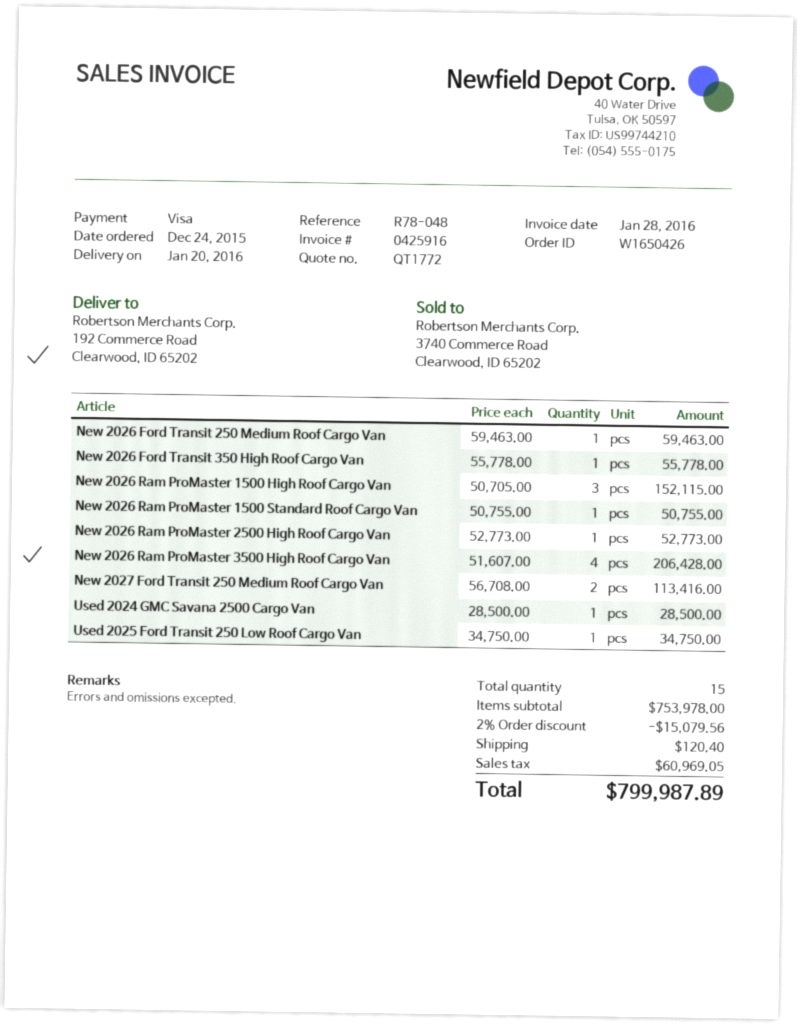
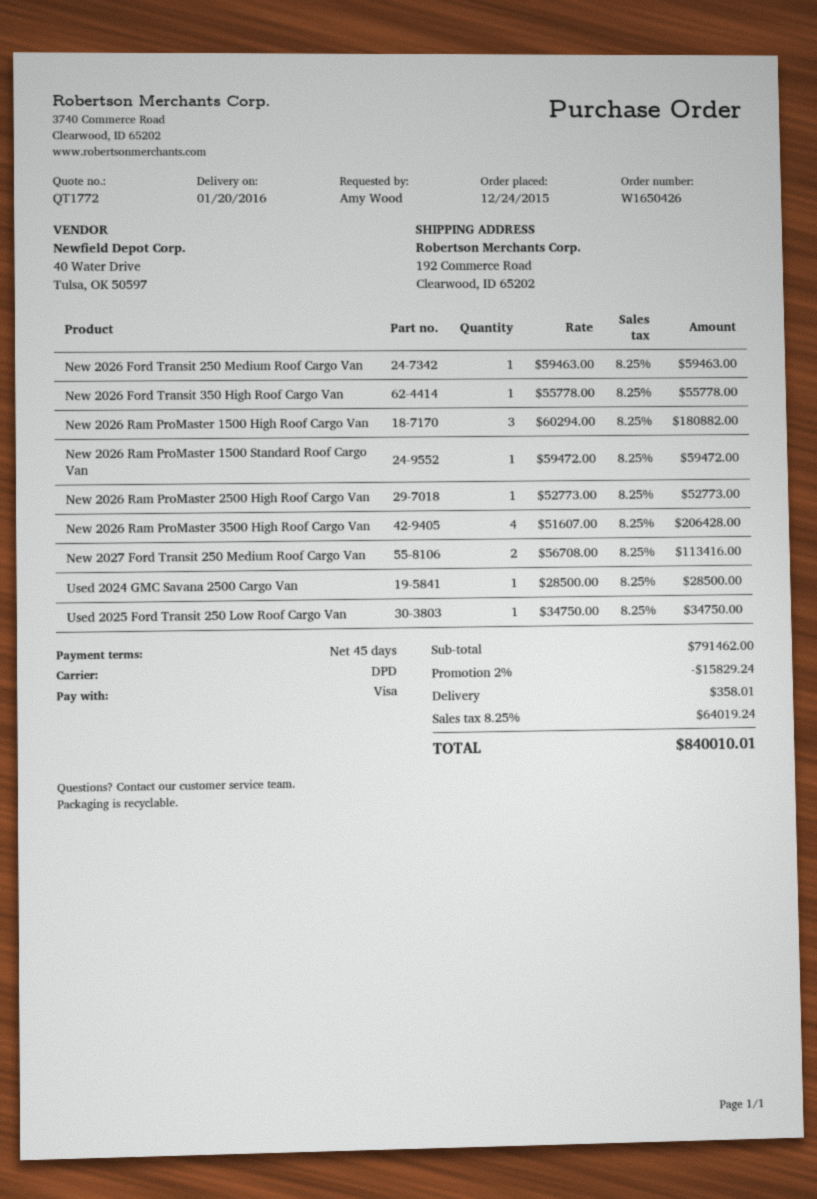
New 2026 Ram ProMaster 1500 High Roof Cargo Van: 3 x 50705.00 = 152115.00 -> 3 x 60294.00 = 180882.00
New 2026 Ram ProMaster 1500 Standard Roof Cargo Van: 1 x 50755.00 = 50755.00 -> 1 x 59472.00 = 59472.00
subtotal: 753978.00 -> 791462.00
discount: 2% = 15079.56 -> 2% = 15829.24
shipping: 120.40 -> 358.01
tax: 60969.05 -> 64019.24
total: 799987.89 -> 840010.01

